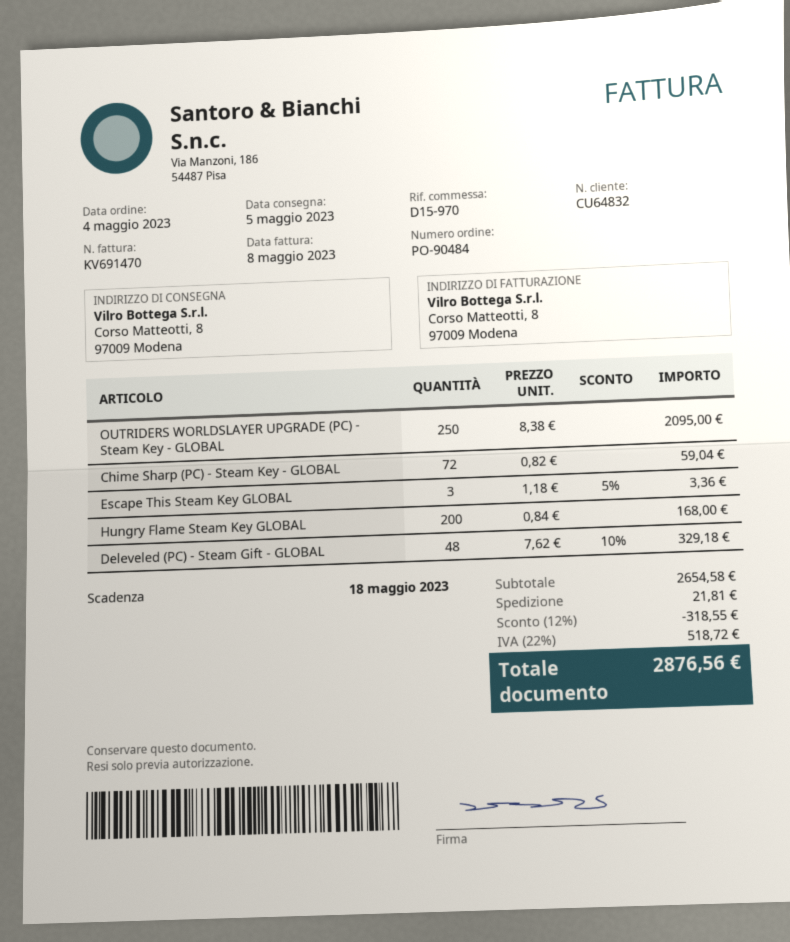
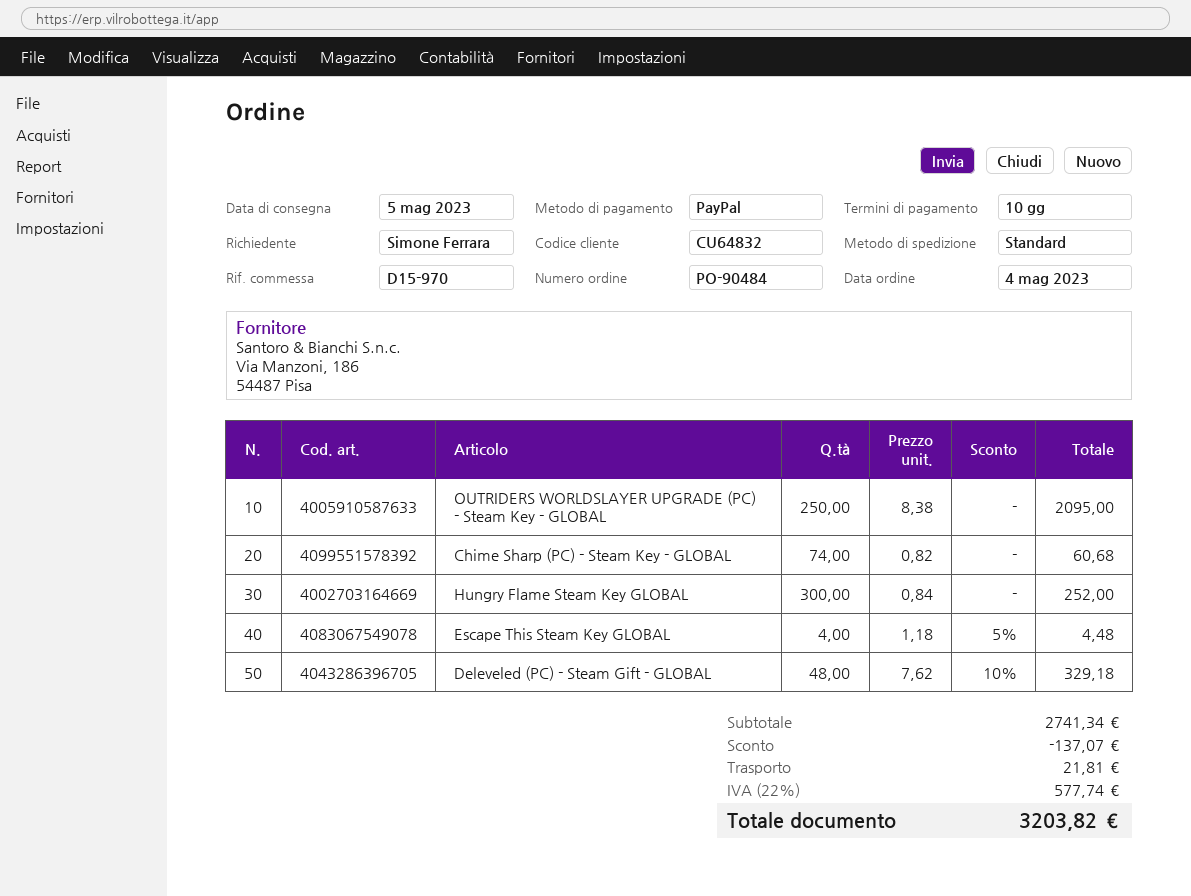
Chime Sharp (PC) - Steam Key - GLOBAL: 72 x 0.82 = 59.04 -> 74 x 0.82 = 60.68
Escape This Steam Key GLOBAL: 3 x 1.18 - 5% = 3.36 -> 4 x 1.18 - 5% = 4.48
Hungry Flame Steam Key GLOBAL: 200 x 0.84 = 168.00 -> 300 x 0.84 = 252.00
subtotal: 2654.58 -> 2741.34
discount: 318.55 -> 137.07
tax: 22% = 518.72 -> 22% = 577.74
total: 2876.56 -> 3203.82

